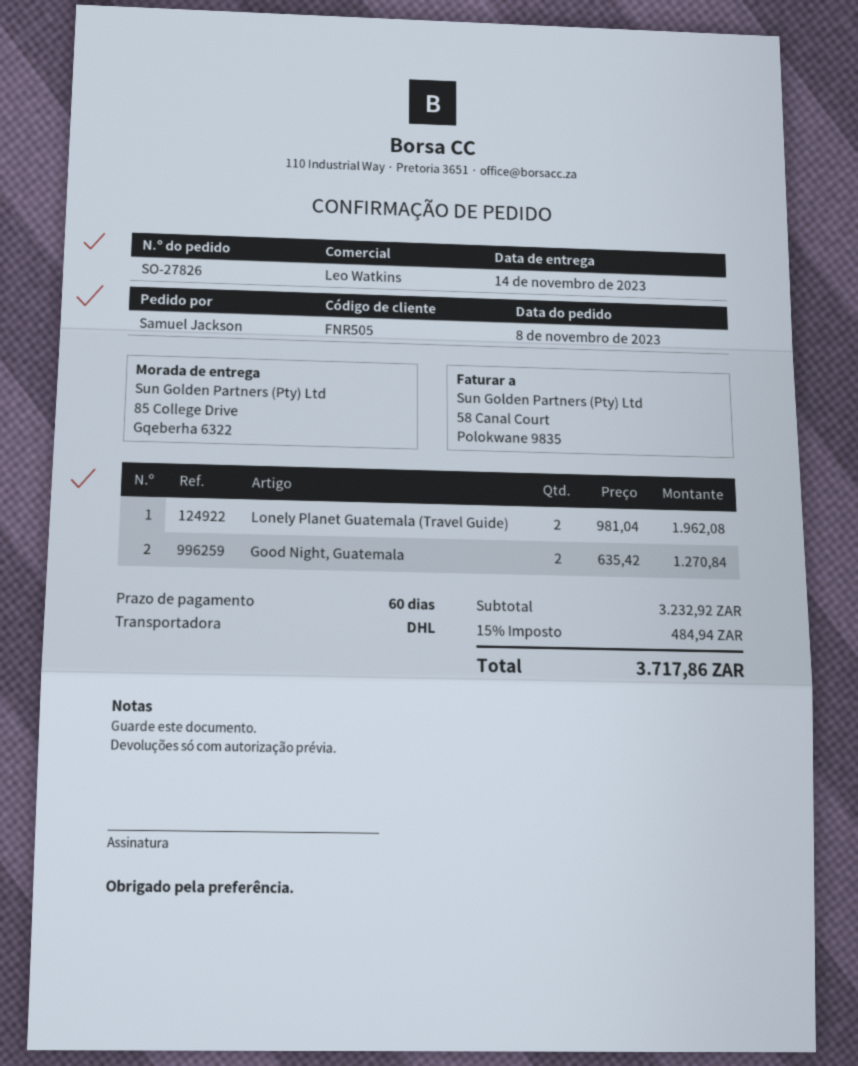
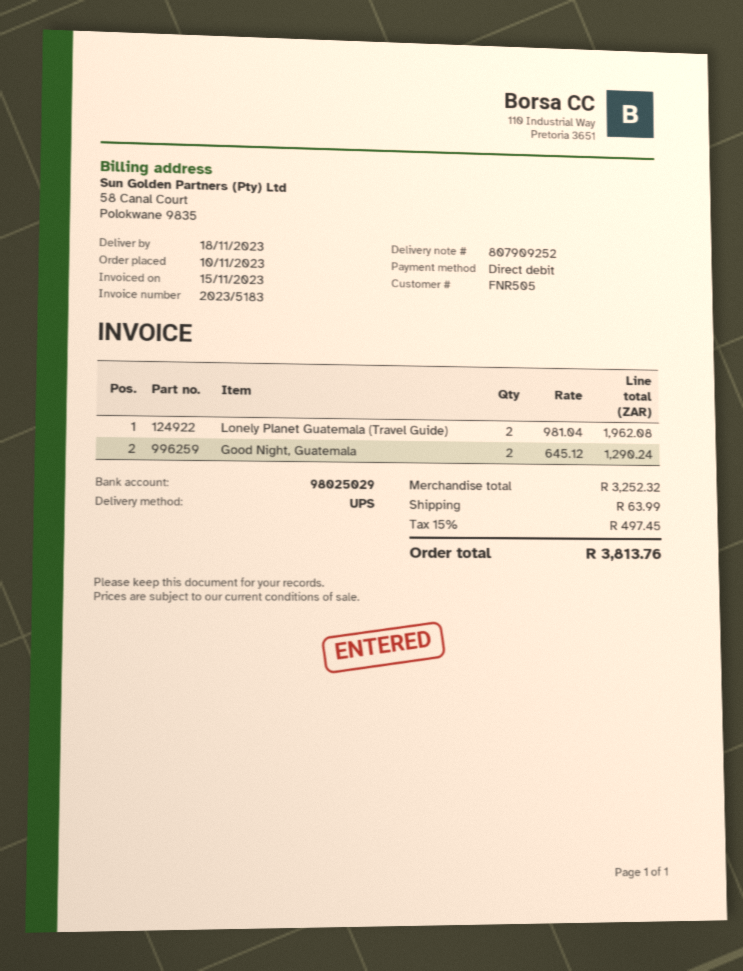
order date: 2023-11-08 -> 2023-11-10
delivery date: 2023-11-14 -> 2023-11-18
shipping method: DHL -> UPS
Good Night, Guatemala: 2 x 635.42 = 1270.84 -> 2 x 645.12 = 1290.24
subtotal: 3232.92 -> 3252.32
shipping: none -> 63.99
tax: 15% = 484.94 -> 15% = 497.45
total: 3717.86 -> 3813.76

